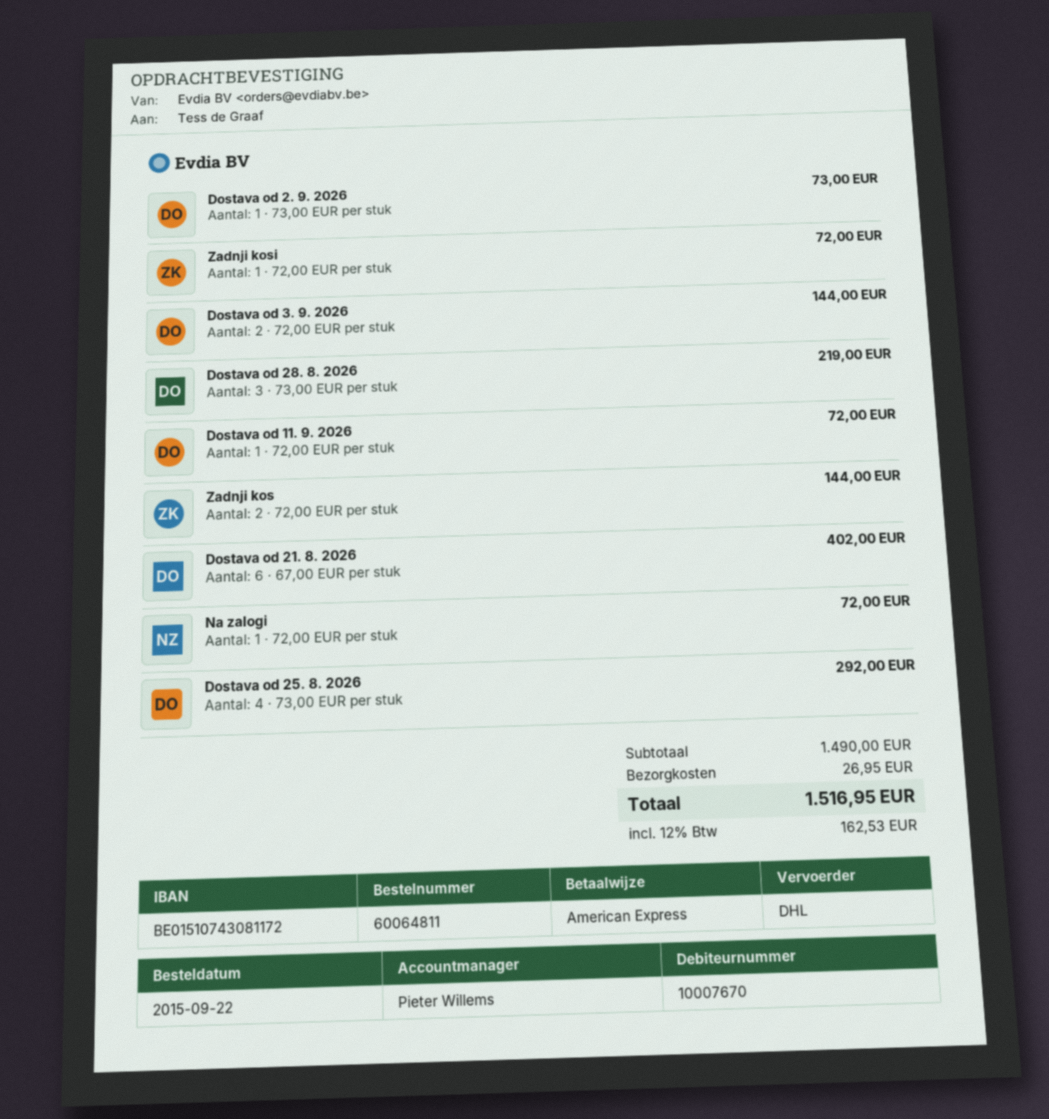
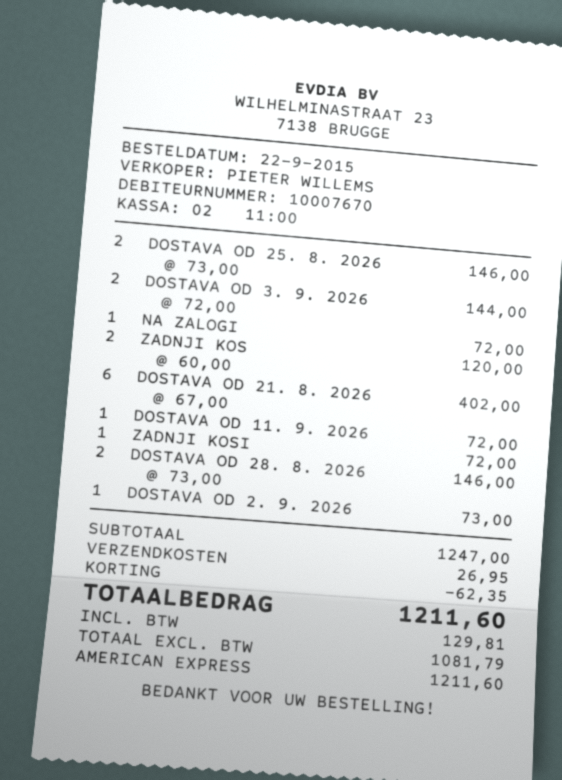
Dostava od 28. 8. 2026: 3 x 73.00 = 219.00 -> 2 x 73.00 = 146.00
Zadnji kos: 2 x 72.00 = 144.00 -> 2 x 60.00 = 120.00
Dostava od 25. 8. 2026: 4 x 73.00 = 292.00 -> 2 x 73.00 = 146.00
subtotal: 1490.00 -> 1247.00
discount: none -> 62.35
tax: 162.53 -> 129.81
total: 1516.95 -> 1211.60

